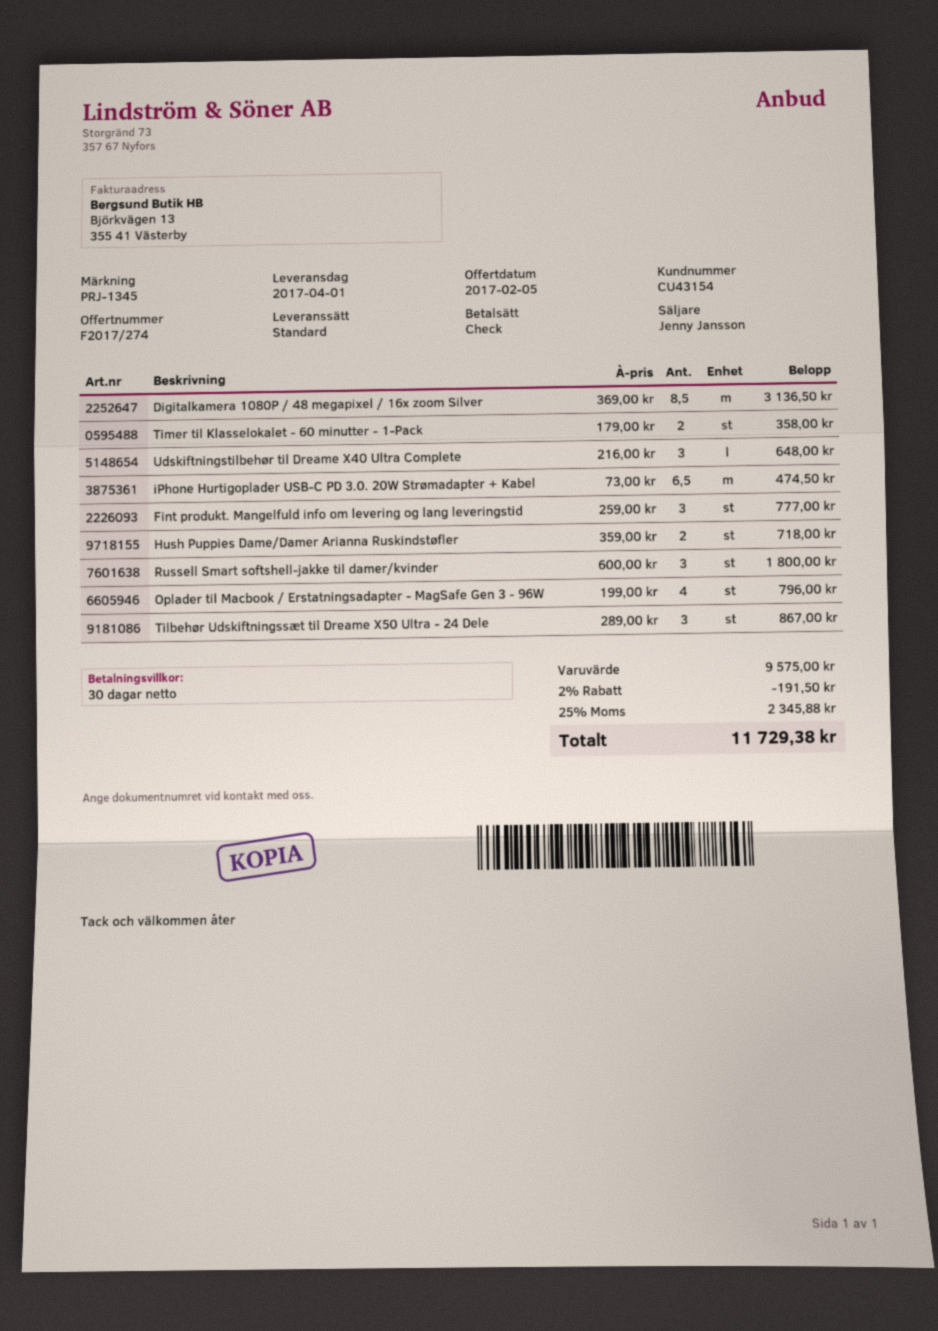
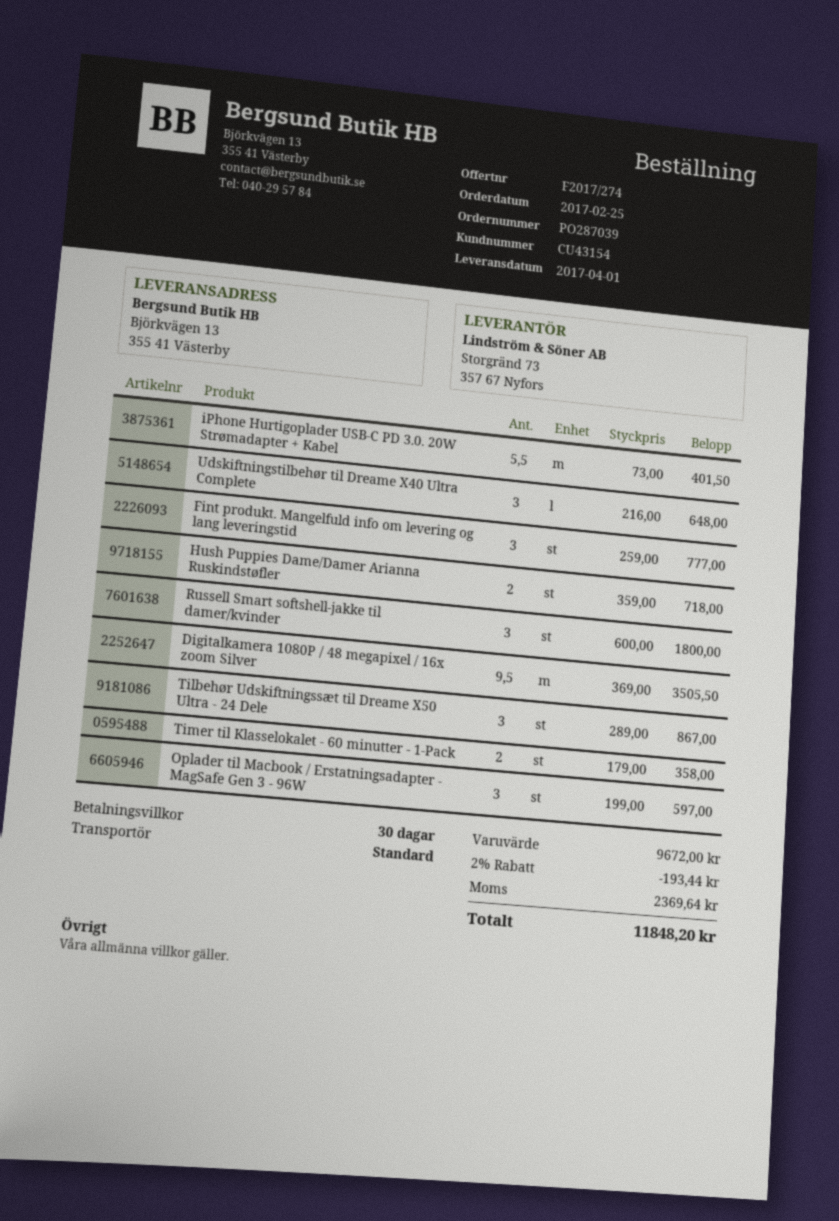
Digitalkamera 1080P / 48 megapixel / 16x zoom Silver: 8.5 x 369.00 = 3136.50 -> 9.5 x 369.00 = 3505.50
iPhone Hurtigoplader USB-C PD 3.0. 20W Strømadapter + Kabel: 6.5 x 73.00 = 474.50 -> 5.5 x 73.00 = 401.50
Oplader til Macbook / Erstatningsadapter - MagSafe Gen 3 - 96W: 4 x 199.00 = 796.00 -> 3 x 199.00 = 597.00
subtotal: 9575.00 -> 9672.00
discount: 2% = 191.50 -> 2% = 193.44
tax: 2345.88 -> 2369.64
total: 11729.38 -> 11848.20

